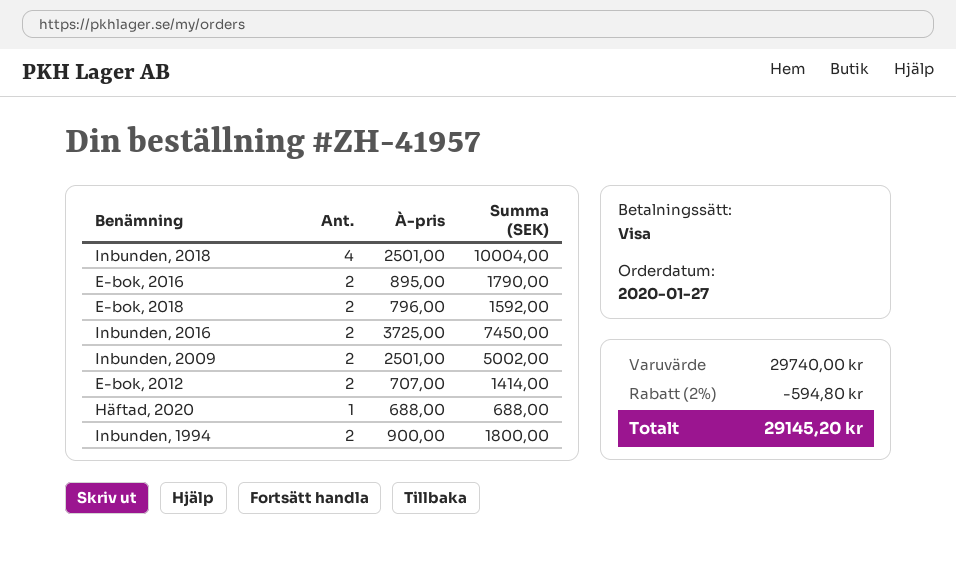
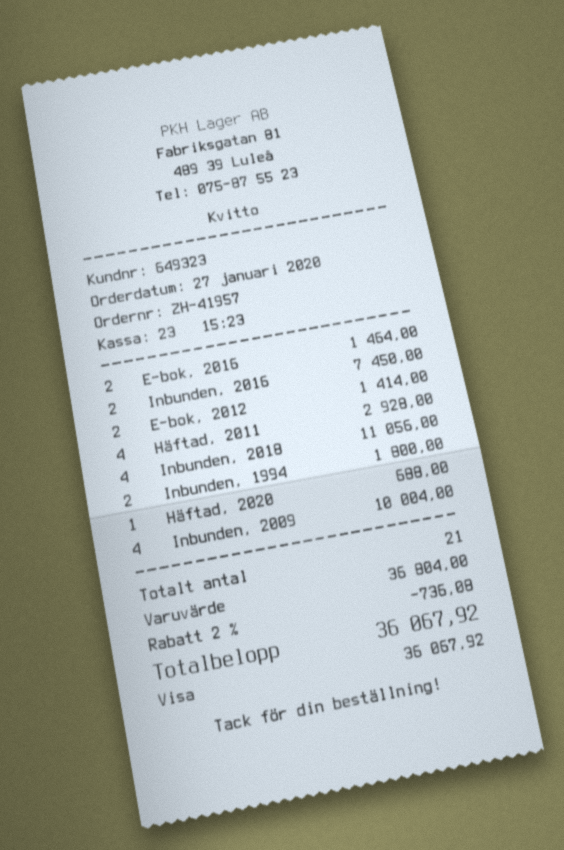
Inbunden, 2018: 4 for 10004.00 -> 4 for 11056.00
E-bok, 2016: 2 for 1790.00 -> 2 for 1464.00
E-bok, 2018: 2 for 1592.00 -> none
Inbunden, 2009: 2 for 5002.00 -> 4 for 10004.00
Häftad, 2011: none -> 4 for 2928.00
subtotal: 29740.00 -> 36804.00
discount: 2% = 594.80 -> 2% = 736.08
total: 29145.20 -> 36067.92

